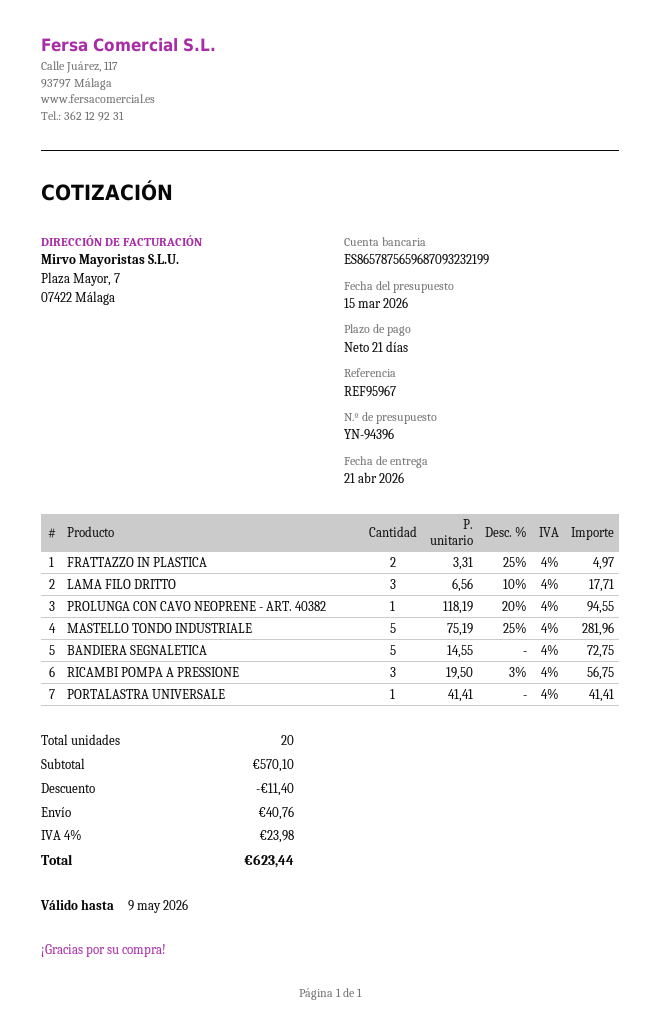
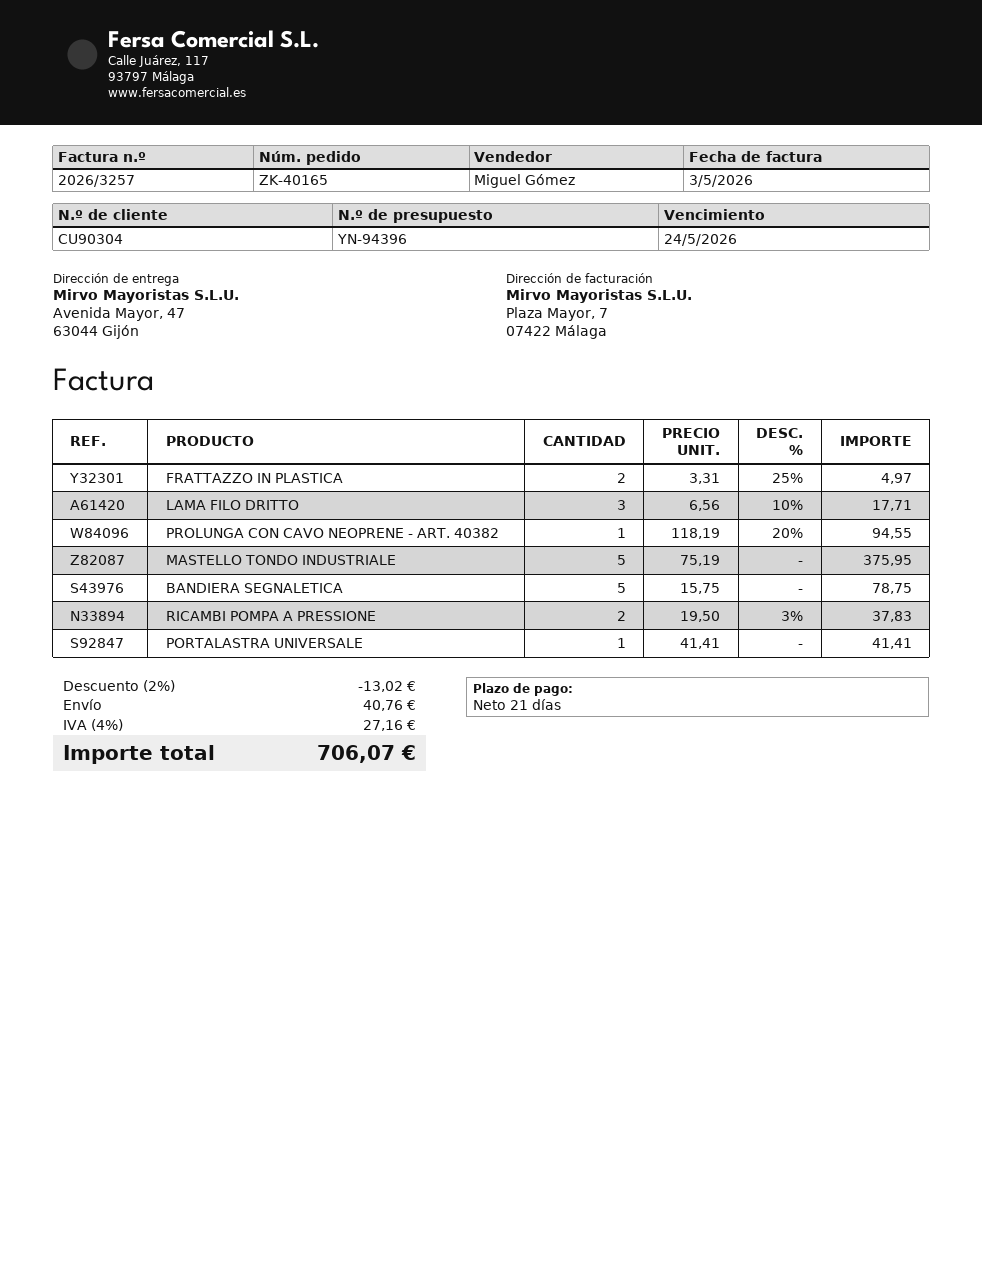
MASTELLO TONDO INDUSTRIALE: 5 x 75.19 - 25% = 281.96 -> 5 x 75.19 = 375.95
BANDIERA SEGNALETICA: 5 x 14.55 = 72.75 -> 5 x 15.75 = 78.75
RICAMBI POMPA A PRESSIONE: 3 x 19.50 - 3% = 56.75 -> 2 x 19.50 - 3% = 37.83
discount: 11.40 -> 13.02
tax: 4% = 23.98 -> 4% = 27.16
total: 623.44 -> 706.07

